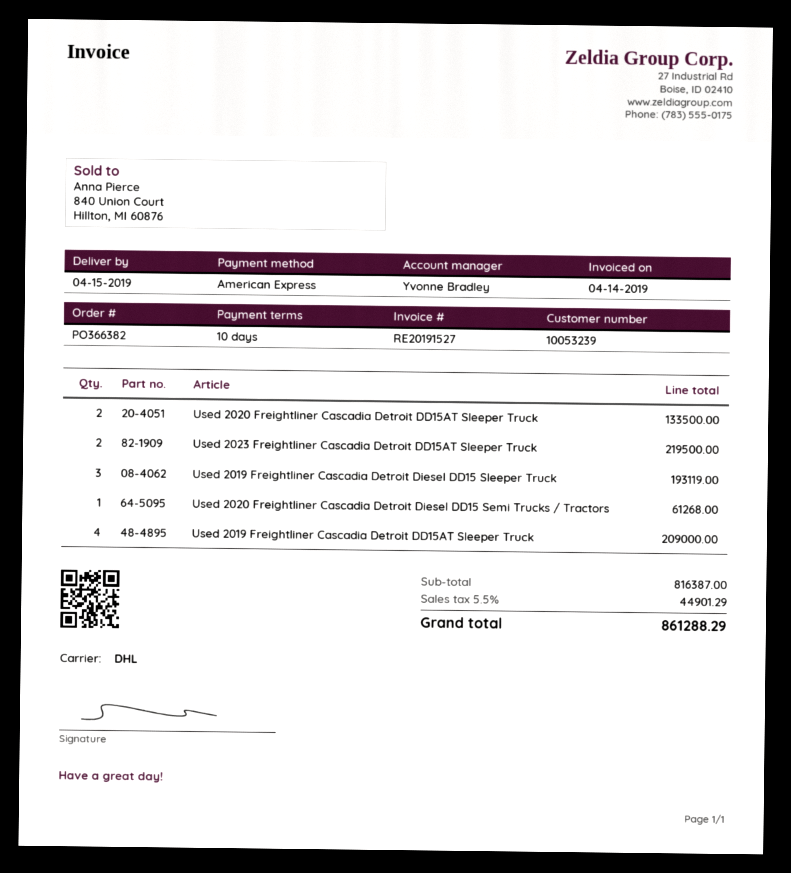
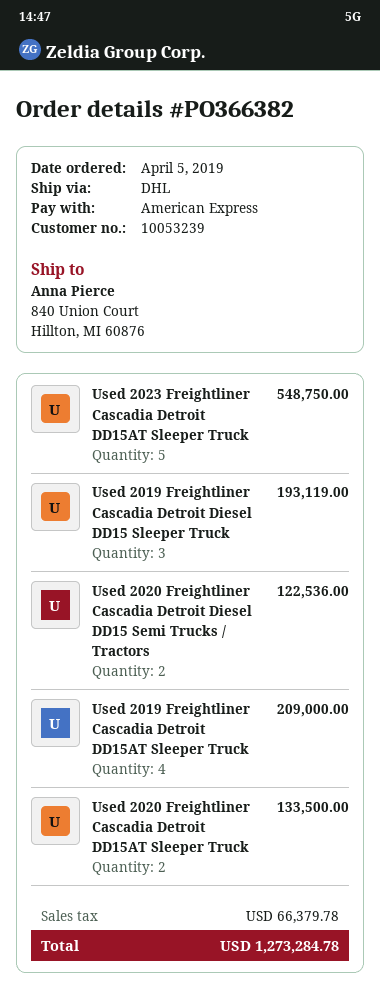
Used 2023 Freightliner Cascadia Detroit DD15AT Sleeper Truck: 2 for 219500.00 -> 5 for 548750.00
Used 2020 Freightliner Cascadia Detroit Diesel DD15 Semi Trucks / Tractors: 1 for 61268.00 -> 2 for 122536.00
tax: 44901.29 -> 66379.78
total: 861288.29 -> 1273284.78

